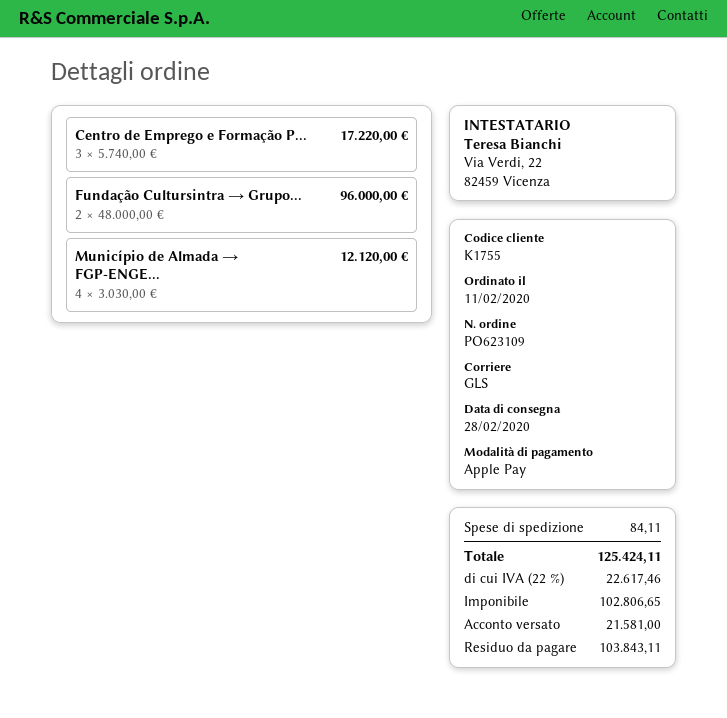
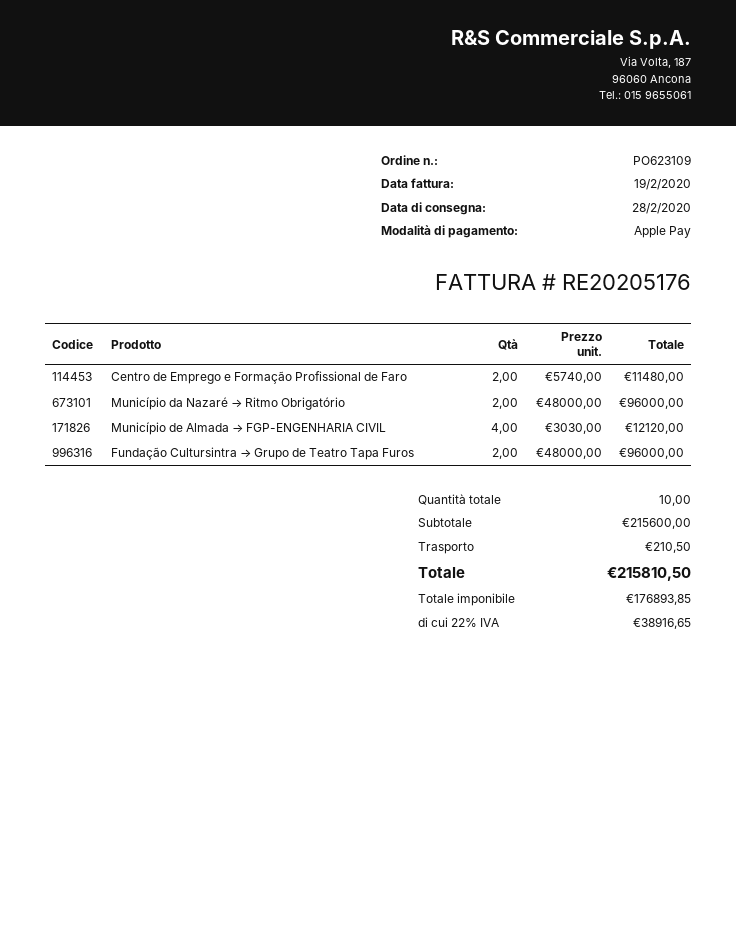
Centro de Emprego e Formação P...: 3 x 5740.00 = 17220.00 -> 2 x 5740.00 = 11480.00
Município da Nazaré → Ritmo Obrigatório: none -> 2 x 48000.00 = 96000.00
shipping: 84.11 -> 210.50
net: 102806.65 -> 176893.85
tax: 22% = 22617.46 -> 22% = 38916.65
total: 125424.11 -> 215810.50

